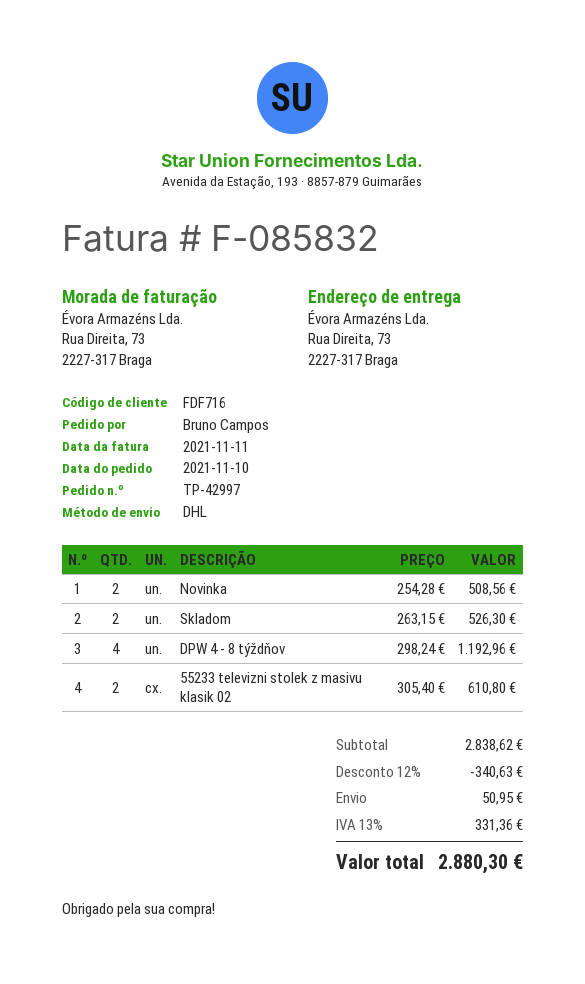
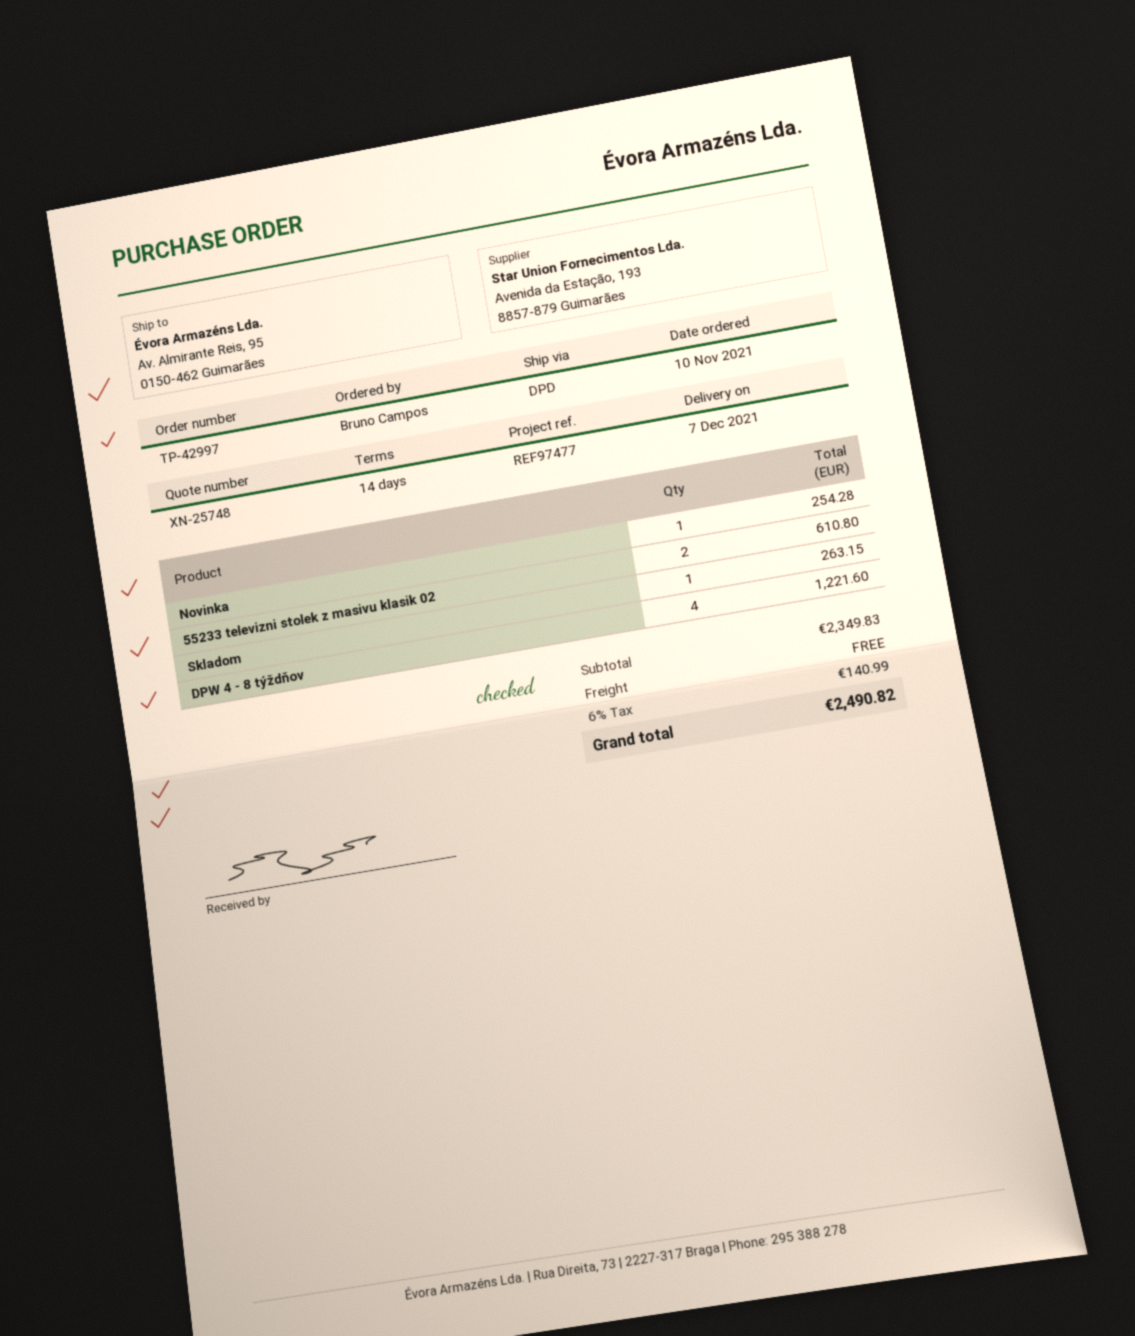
shipping method: DHL -> DPD
ship to: Rua Direita, 73, 2227-317 Braga -> Av. Almirante Reis, 95, 0150-462 Guimarães
Novinka: 2 for 508.56 -> 1 for 254.28
Skladom: 2 for 526.30 -> 1 for 263.15
DPW 4 - 8 týždňov: 4 for 1192.96 -> 4 for 1221.60
subtotal: 2838.62 -> 2349.83
discount: 12% = 340.63 -> none
shipping: 50.95 -> 0.00
tax: 13% = 331.36 -> 6% = 140.99
total: 2880.30 -> 2490.82

